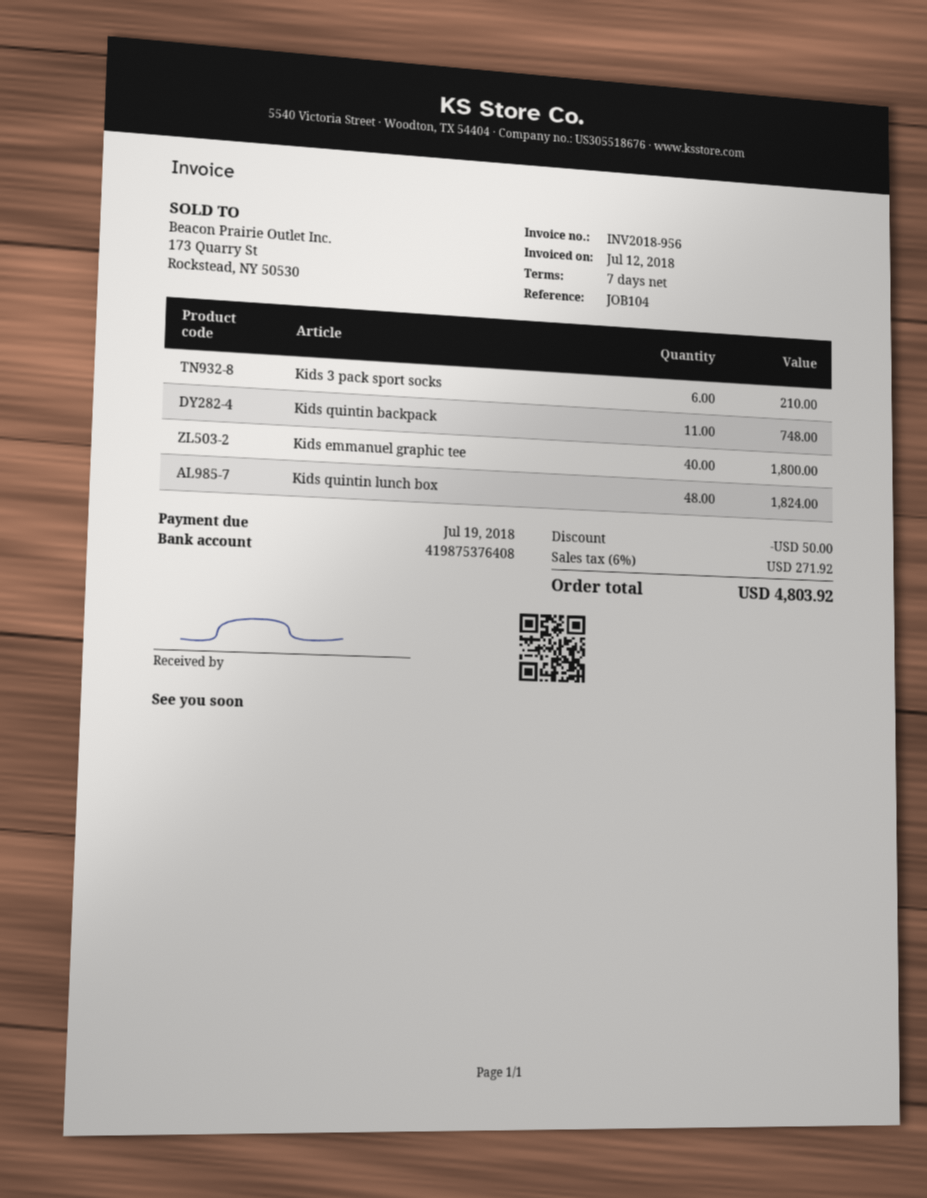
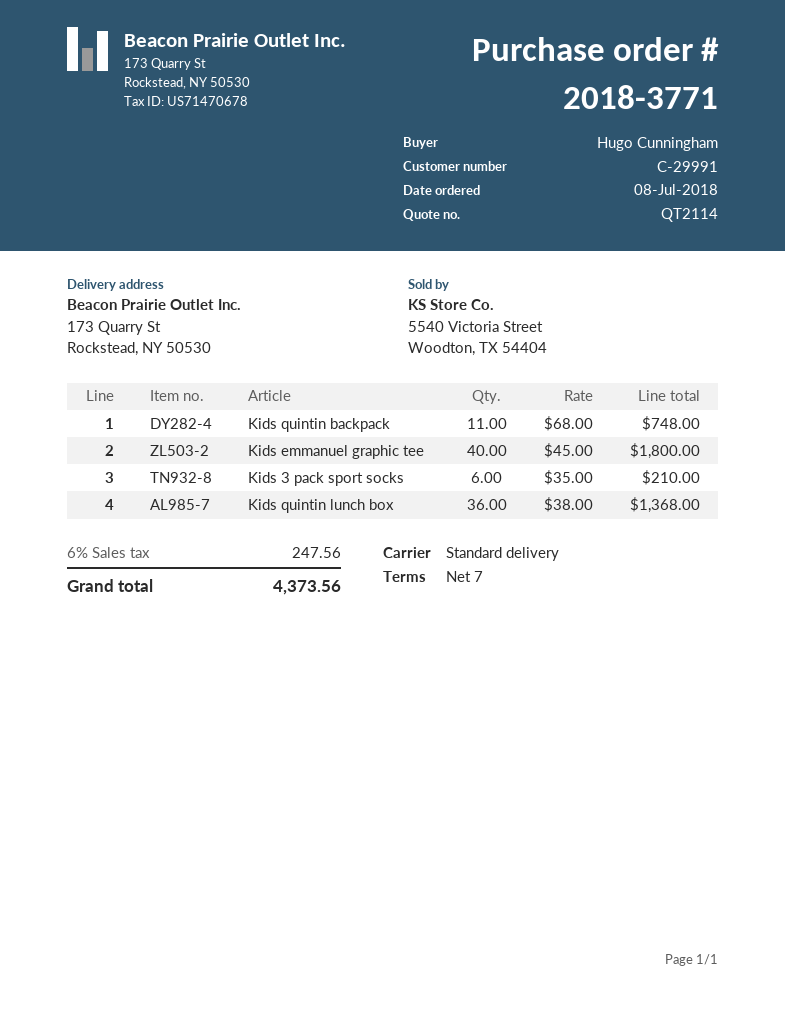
Kids quintin lunch box: 48 for 1824.00 -> 36 for 1368.00
discount: 50.00 -> none
tax: 6% = 271.92 -> 6% = 247.56
total: 4803.92 -> 4373.56

